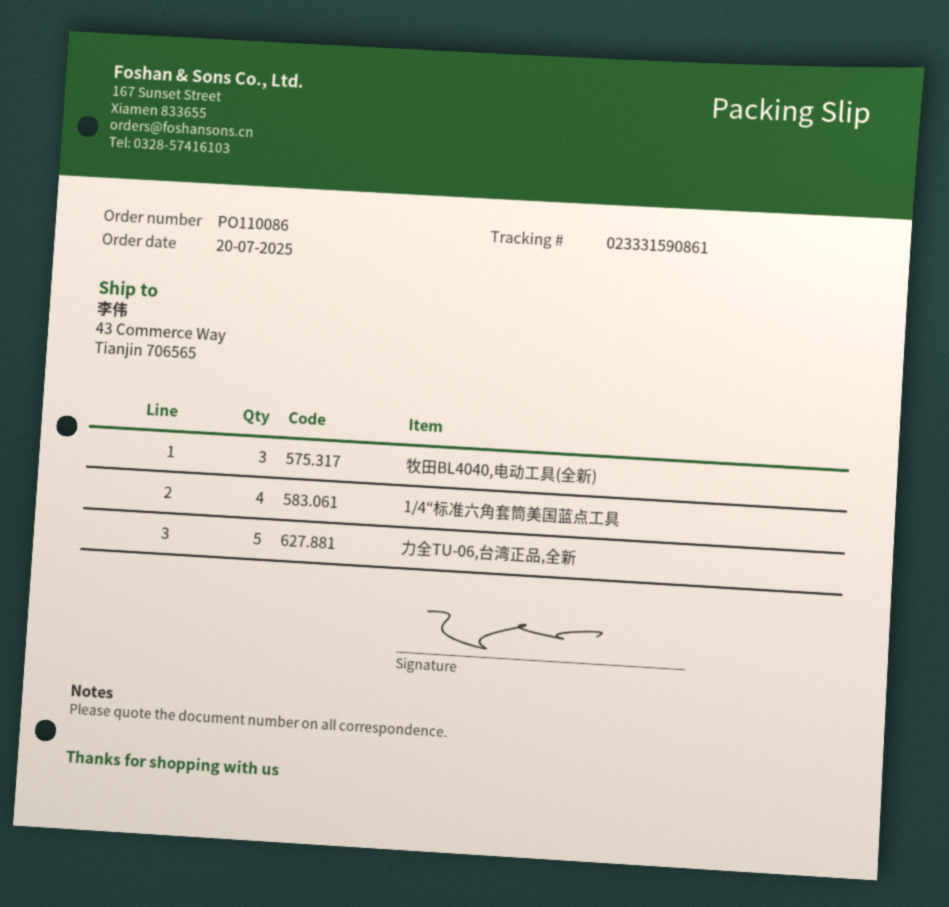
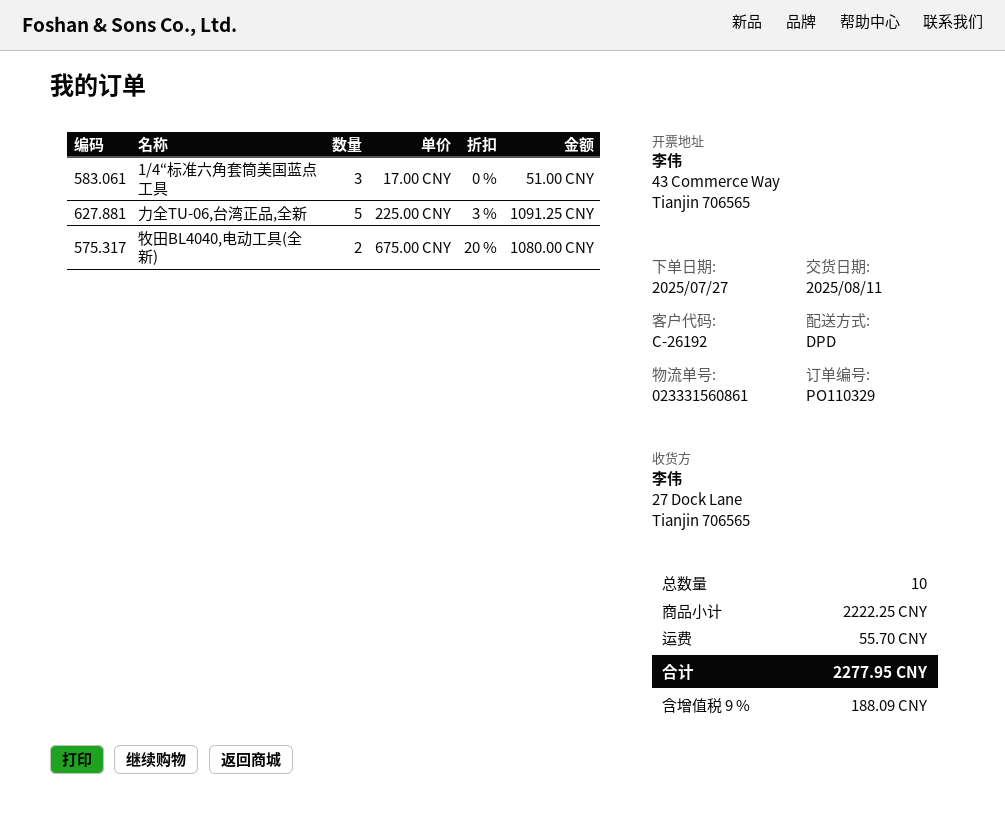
order number: PO110086 -> PO110329
order date: 2025-07-20 -> 2025-07-27
tracking number: 023331590861 -> 023331560861
ship to: 43 Commerce Way, Tianjin 706565 -> 27 Dock Lane, Tianjin 706565
牧田BL4040,电动工具(全新): 3 -> 2
1/4“标准六角套筒美国蓝点工具: 4 -> 3

